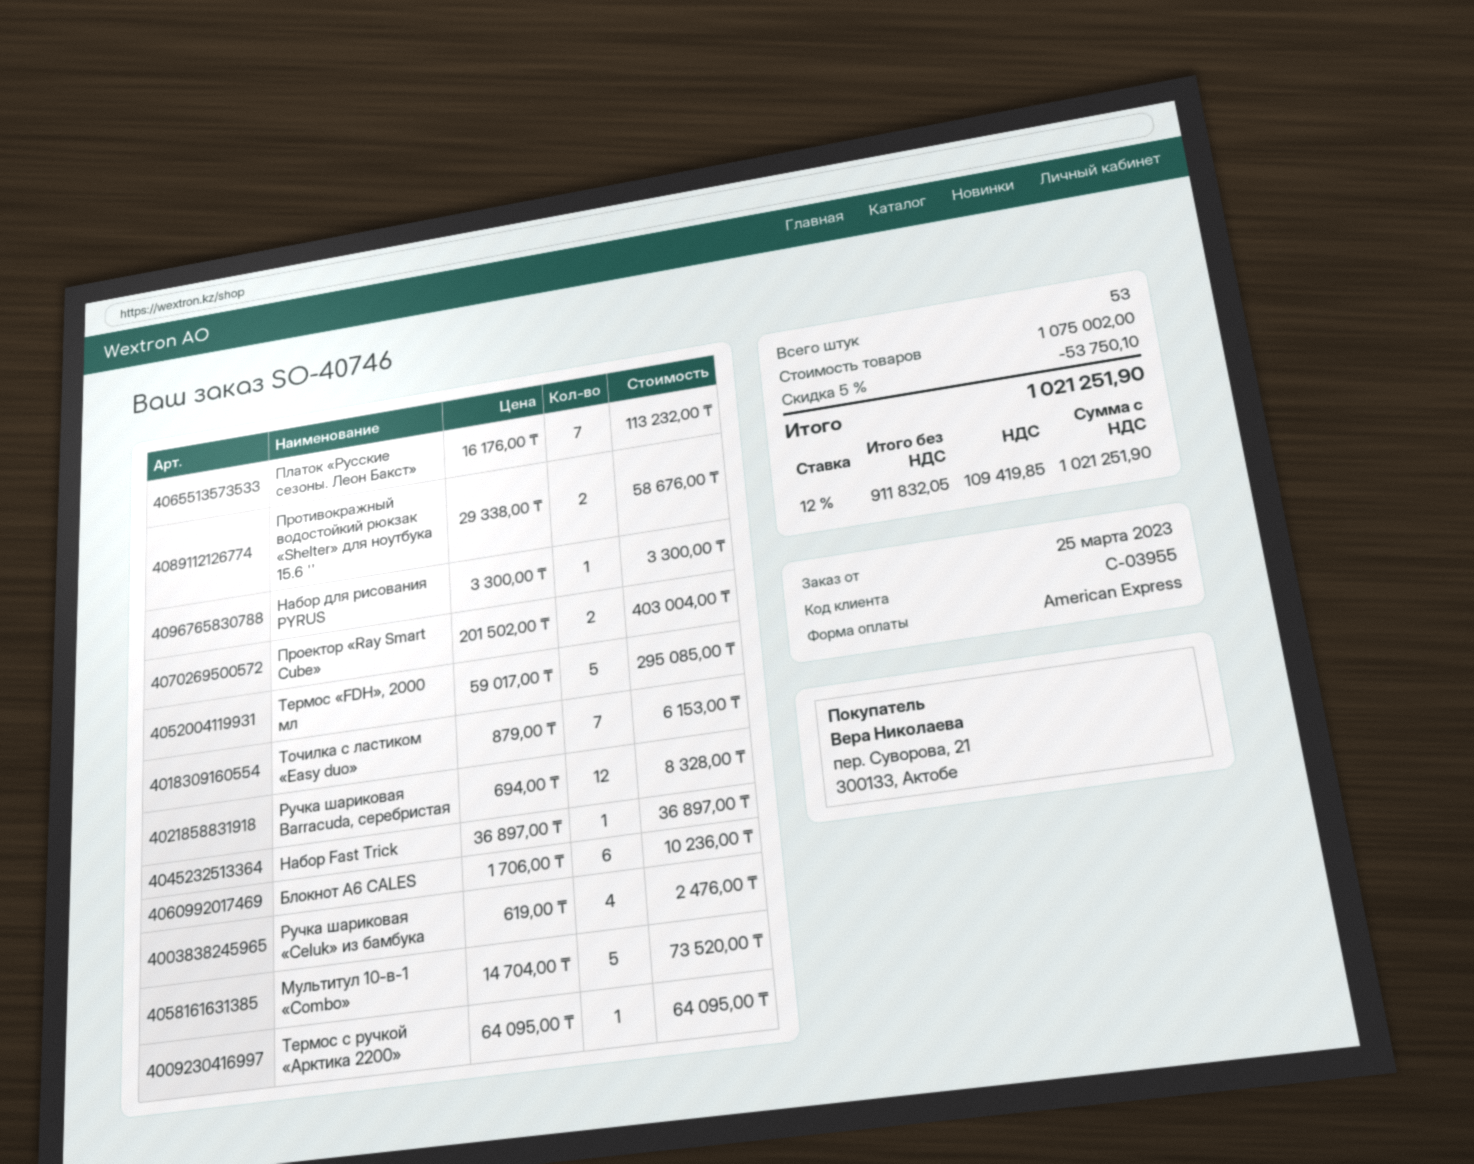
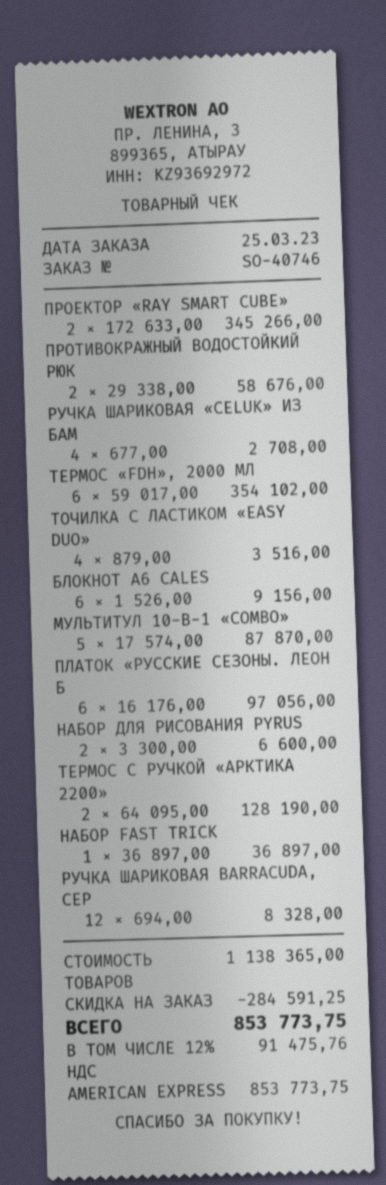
Платок «Русские сезоны. Леон Бакст»: 7 x 16176.00 = 113232.00 -> 6 x 16176.00 = 97056.00
Набор для рисования PYRUS: 1 x 3300.00 = 3300.00 -> 2 x 3300.00 = 6600.00
Проектор «Ray Smart Cube»: 2 x 201502.00 = 403004.00 -> 2 x 172633.00 = 345266.00
Термос «FDH», 2000 мл: 5 x 59017.00 = 295085.00 -> 6 x 59017.00 = 354102.00
Точилка с ластиком «Easy duo»: 7 x 879.00 = 6153.00 -> 4 x 879.00 = 3516.00
Блокнот А6 CALES: 6 x 1706.00 = 10236.00 -> 6 x 1526.00 = 9156.00
Ручка шариковая «Celuk» из бамбука: 4 x 619.00 = 2476.00 -> 4 x 677.00 = 2708.00
Мультитул 10-в-1 «Combo»: 5 x 14704.00 = 73520.00 -> 5 x 17574.00 = 87870.00
Термос с ручкой «Арктика 2200»: 1 x 64095.00 = 64095.00 -> 2 x 64095.00 = 128190.00
subtotal: 1075002.00 -> 1138365.00
discount: 53750.10 -> 284591.25
tax: 12% = 109419.85 -> 12% = 91475.76
total: 1021251.90 -> 853773.75

